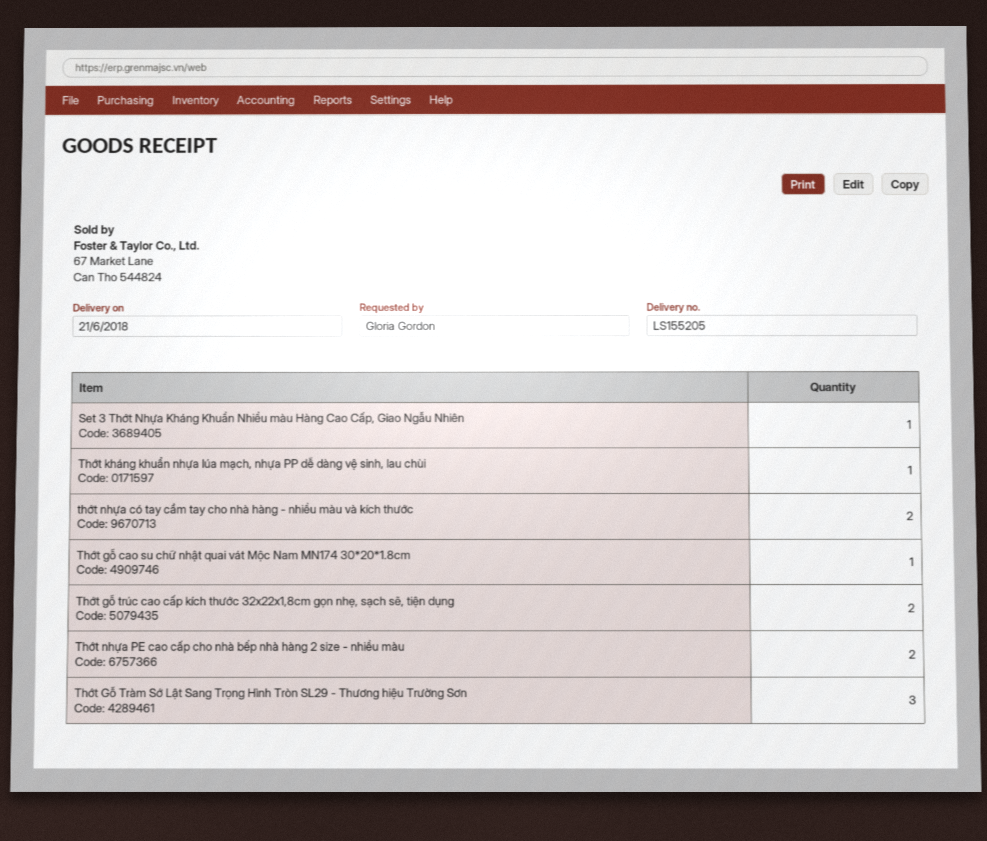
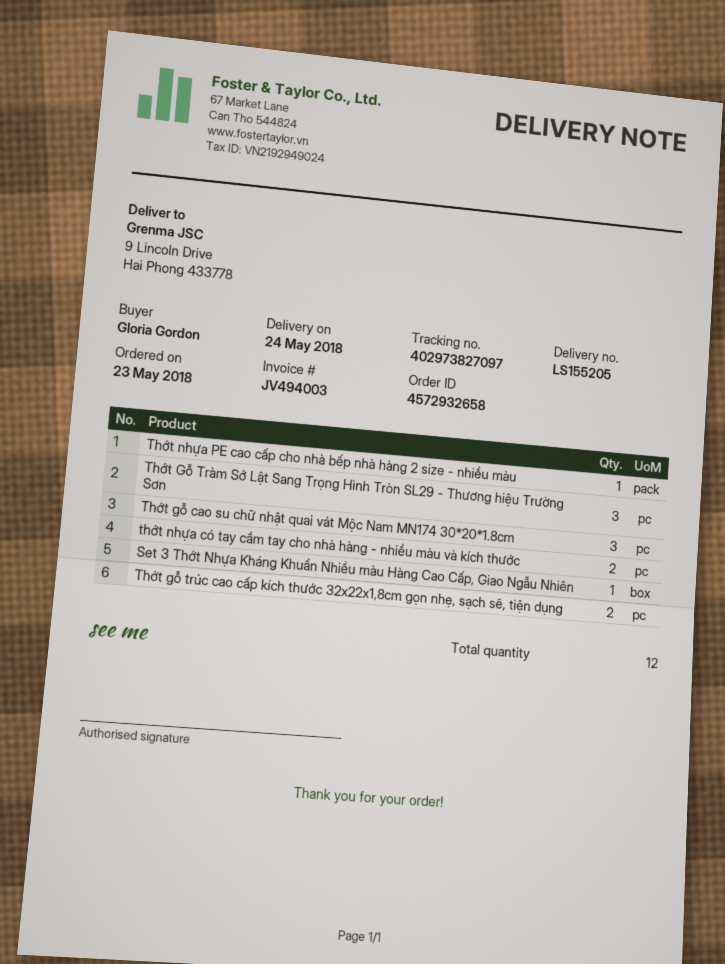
delivery date: 2018-06-21 -> 2018-05-24
Thớt kháng khuẩn nhựa lúa mạch, nhựa PP dễ dàng vệ sinh, lau chùi: 1 -> none
Thớt gỗ cao su chữ nhật quai vát Mộc Nam MN174 30*20*1.8cm: 1 -> 3
Thớt nhựa PE cao cấp cho nhà bếp nhà hàng 2 size - nhiều màu: 2 -> 1

